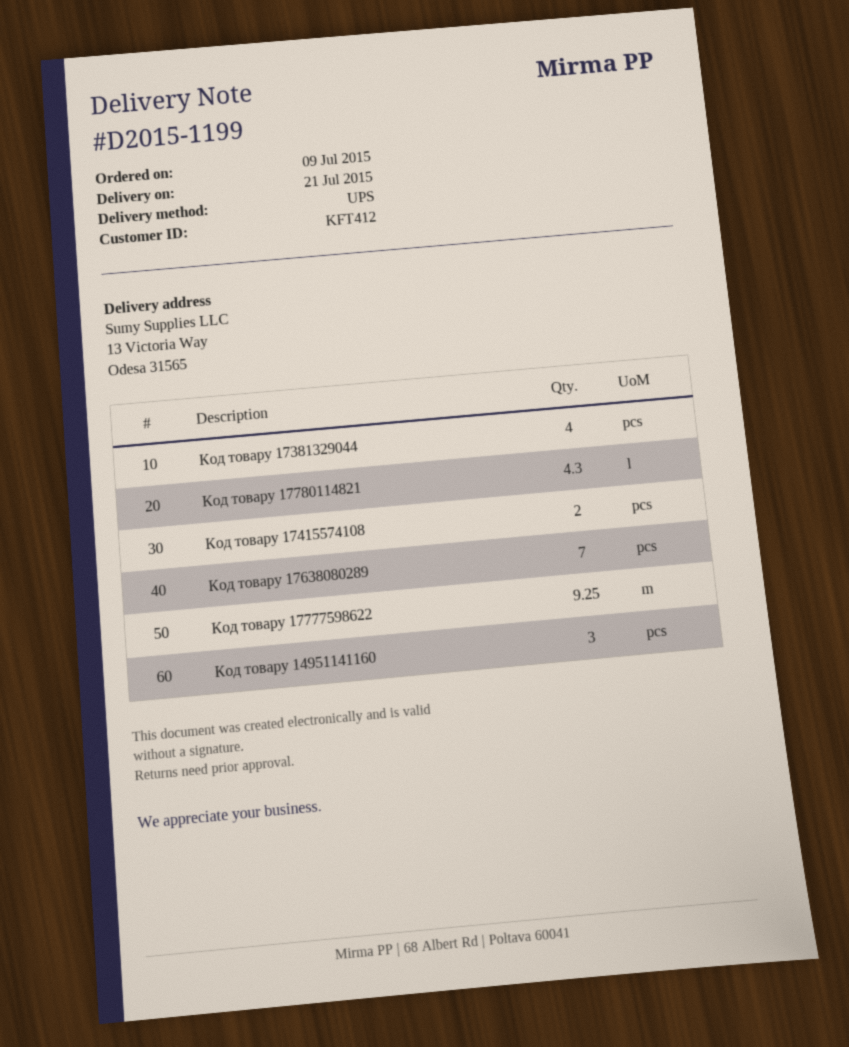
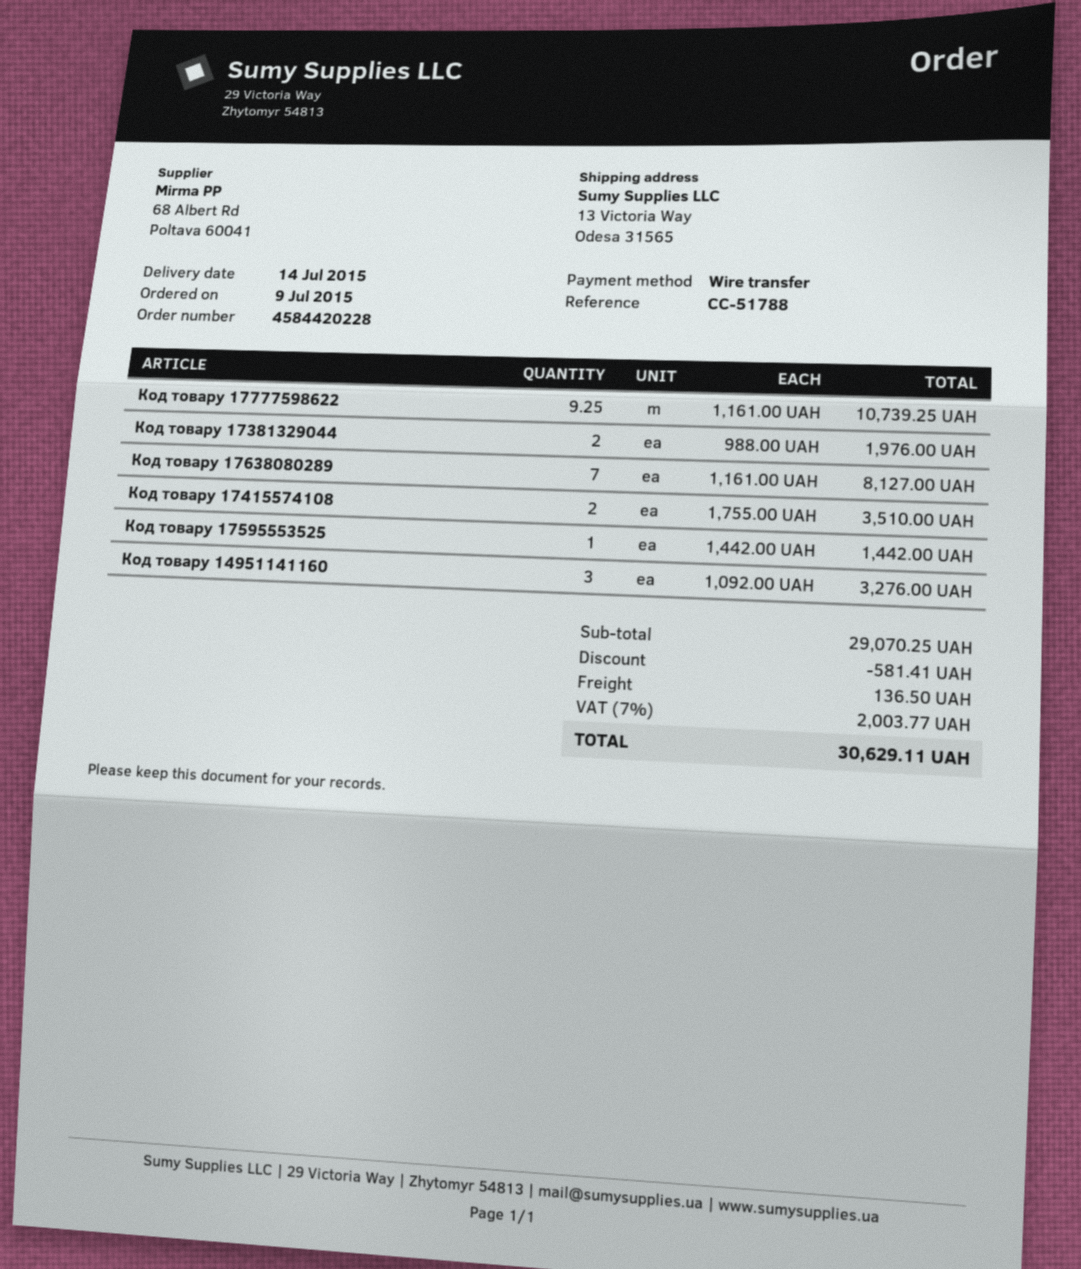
delivery date: 2015-07-21 -> 2015-07-14
Код товару 17381329044: 4 -> 2
Код товару 17780114821: 4.3 -> none
Код товару 17595553525: none -> 1

